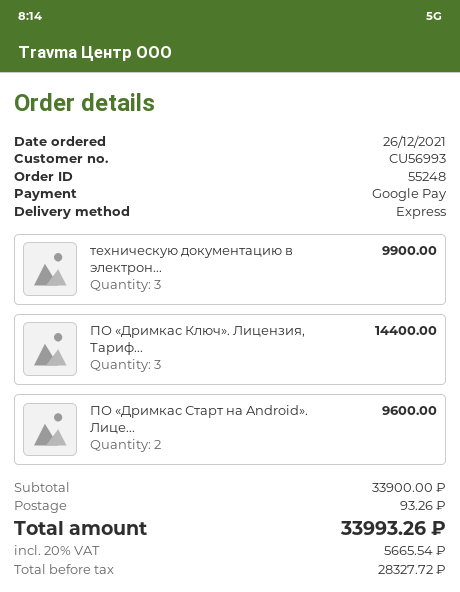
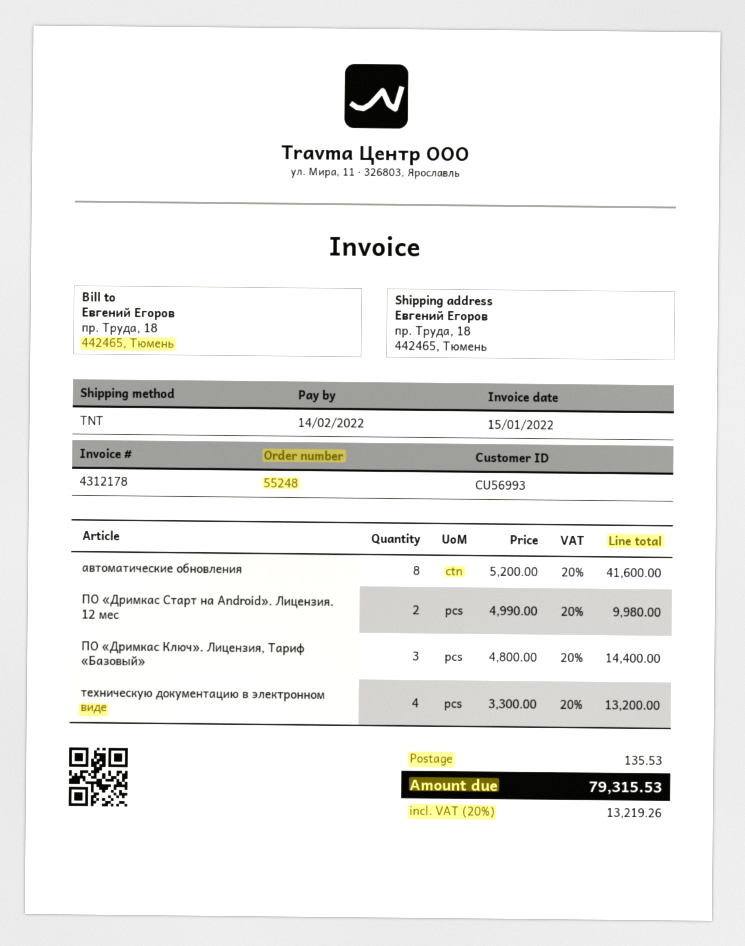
shipping method: express -> TNT
техническую документацию в электрон...: 3 for 9900.00 -> 4 for 13200.00
ПО «Дримкас Старт на Android». Лице...: 2 for 9600.00 -> 2 for 9980.00
автоматические обновления: none -> 8 for 41600.00
shipping: 93.26 -> 135.53
tax: 20% = 5665.54 -> 20% = 13219.26
total: 33993.26 -> 79315.53

